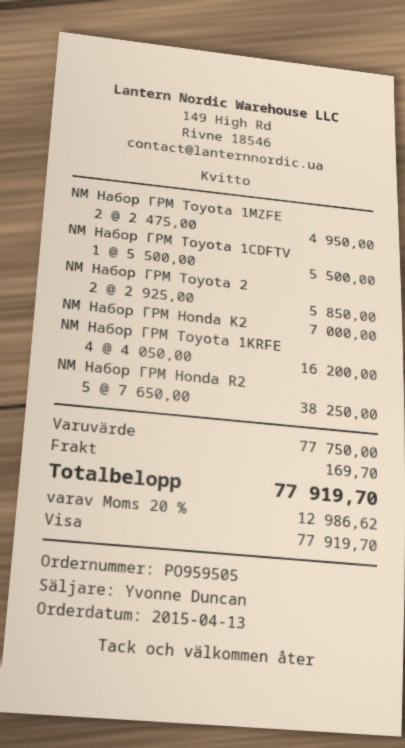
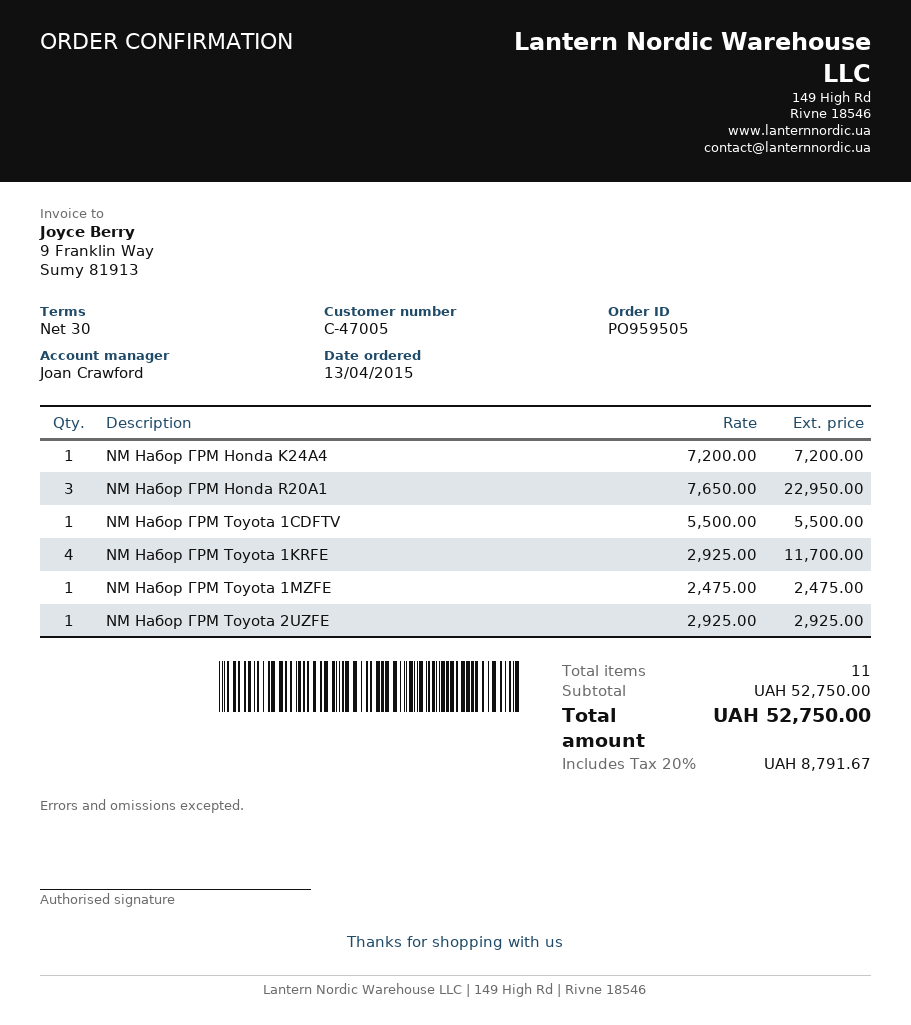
sales rep: Yvonne Duncan -> Joan Crawford
NM Набор ГРМ Toyota 1MZFE: 2 x 2475.00 = 4950.00 -> 1 x 2475.00 = 2475.00
NM Набор ГРМ Toyota 2: 2 x 2925.00 = 5850.00 -> 1 x 2925.00 = 2925.00
NM Набор ГРМ Honda K2: 1 x 7000.00 = 7000.00 -> 1 x 7200.00 = 7200.00
NM Набор ГРМ Toyota 1KRFE: 4 x 4050.00 = 16200.00 -> 4 x 2925.00 = 11700.00
NM Набор ГРМ Honda R2: 5 x 7650.00 = 38250.00 -> 3 x 7650.00 = 22950.00
subtotal: 77750.00 -> 52750.00
shipping: 169.70 -> none
tax: 20% = 12986.62 -> 20% = 8791.67
total: 77919.70 -> 52750.00

